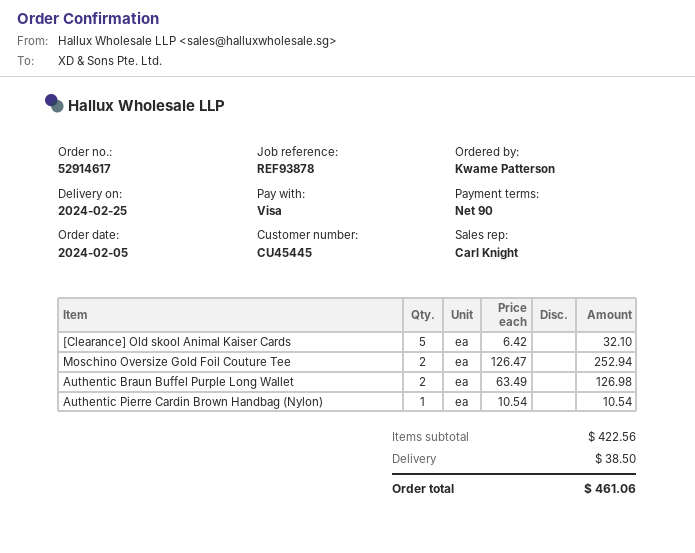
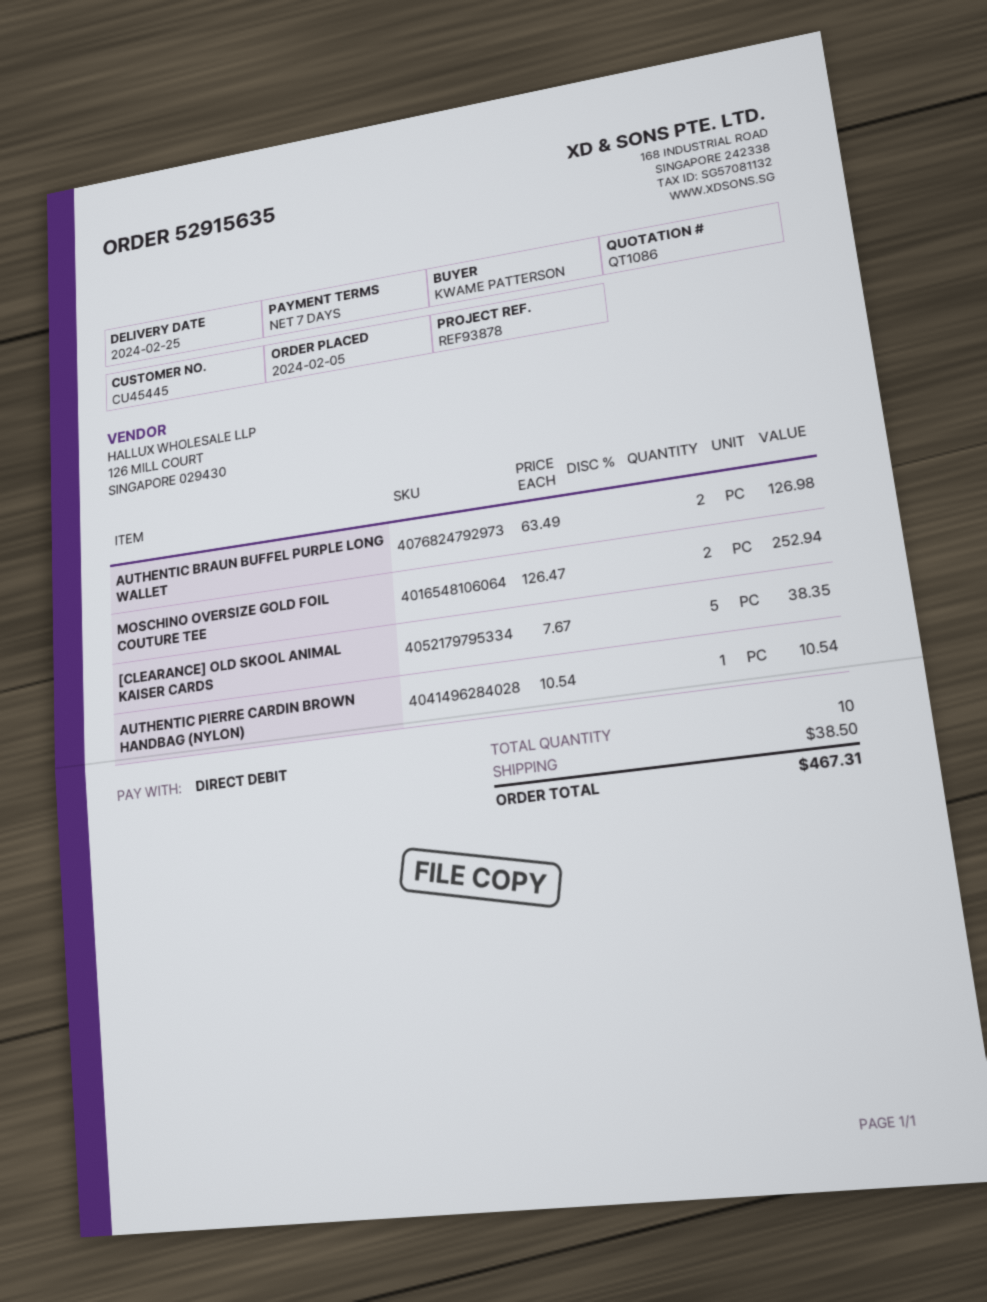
order number: 52914617 -> 52915635
payment terms: 90 days -> 7 days
payment method: Visa -> direct debit
[Clearance] Old skool Animal Kaiser Cards: 5 x 6.42 = 32.10 -> 5 x 7.67 = 38.35
total: 461.06 -> 467.31

